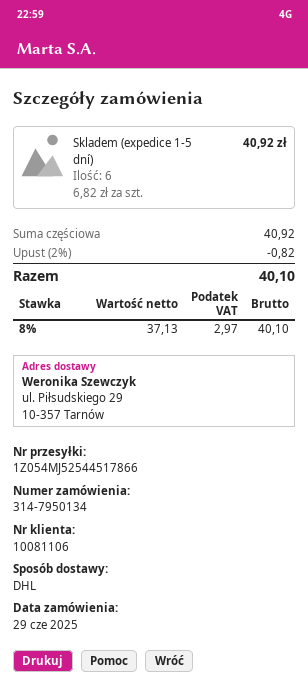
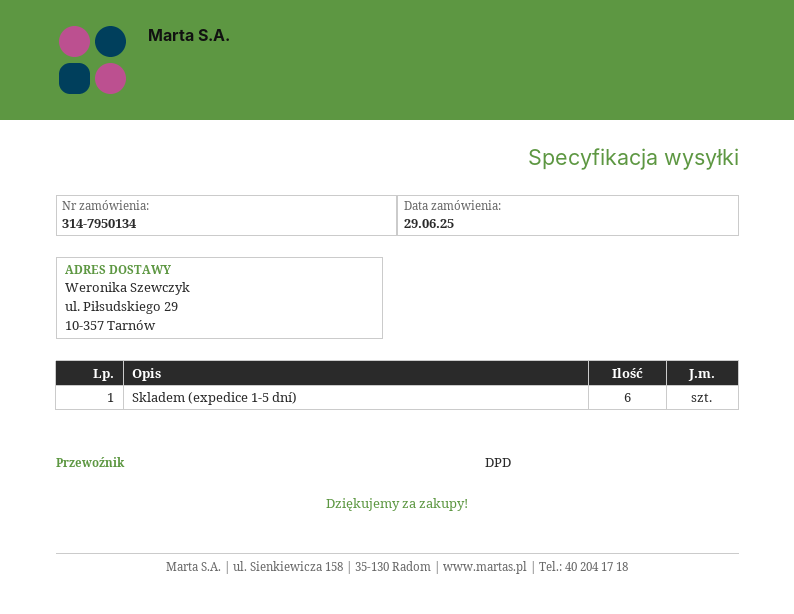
shipping method: DHL -> DPD

